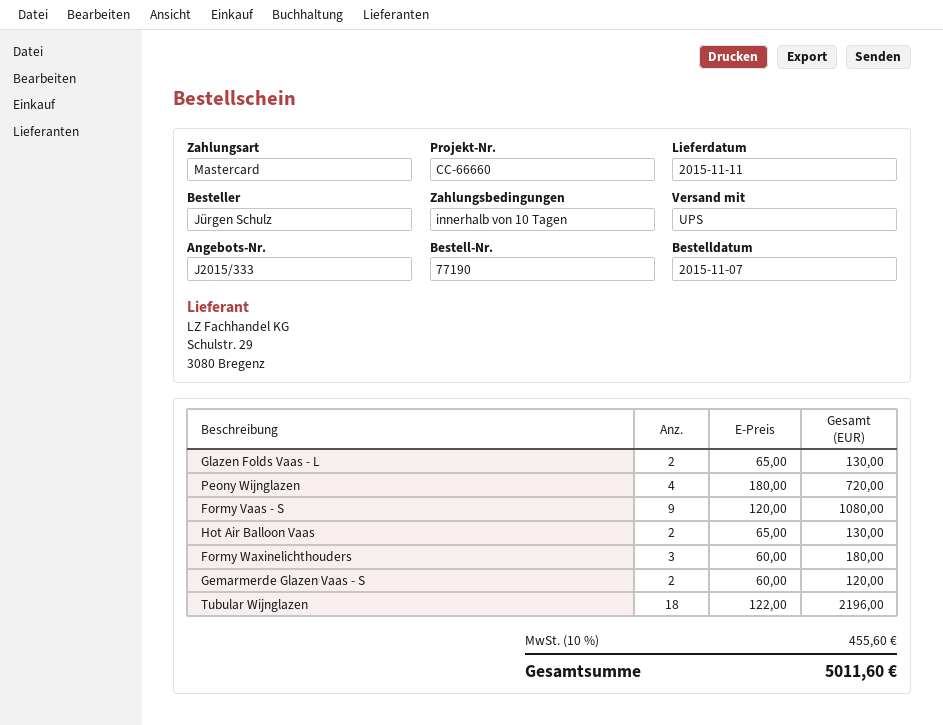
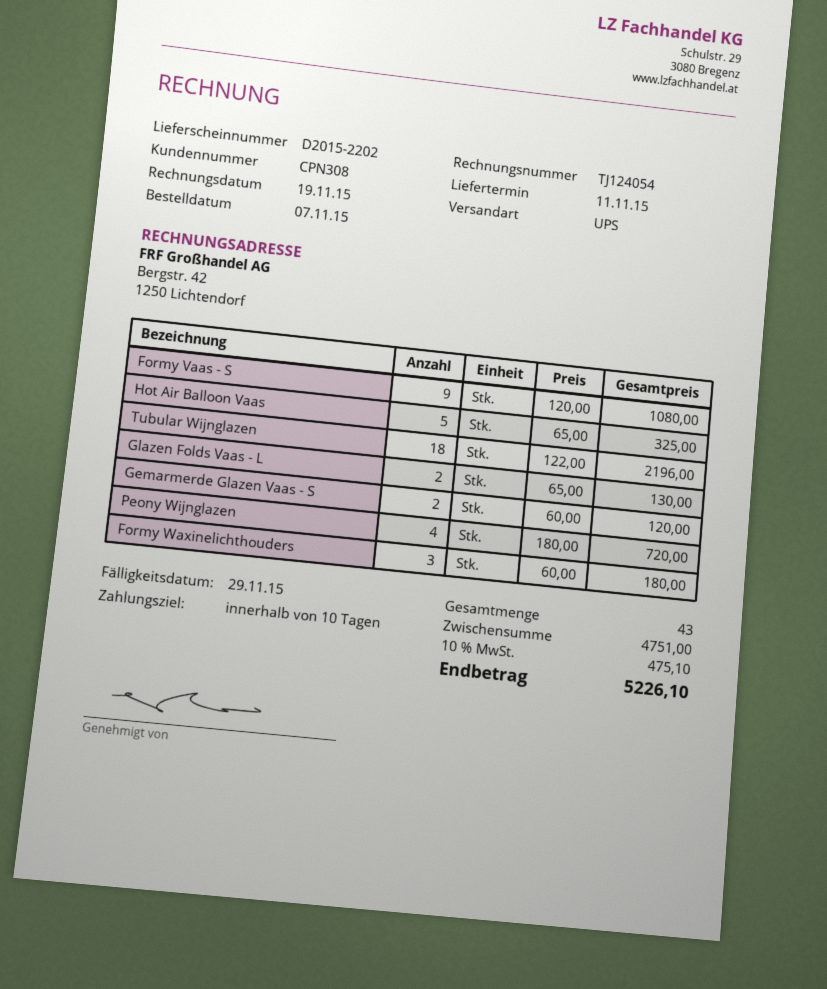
Hot Air Balloon Vaas: 2 x 65.00 = 130.00 -> 5 x 65.00 = 325.00
tax: 10% = 455.60 -> 10% = 475.10
total: 5011.60 -> 5226.10

